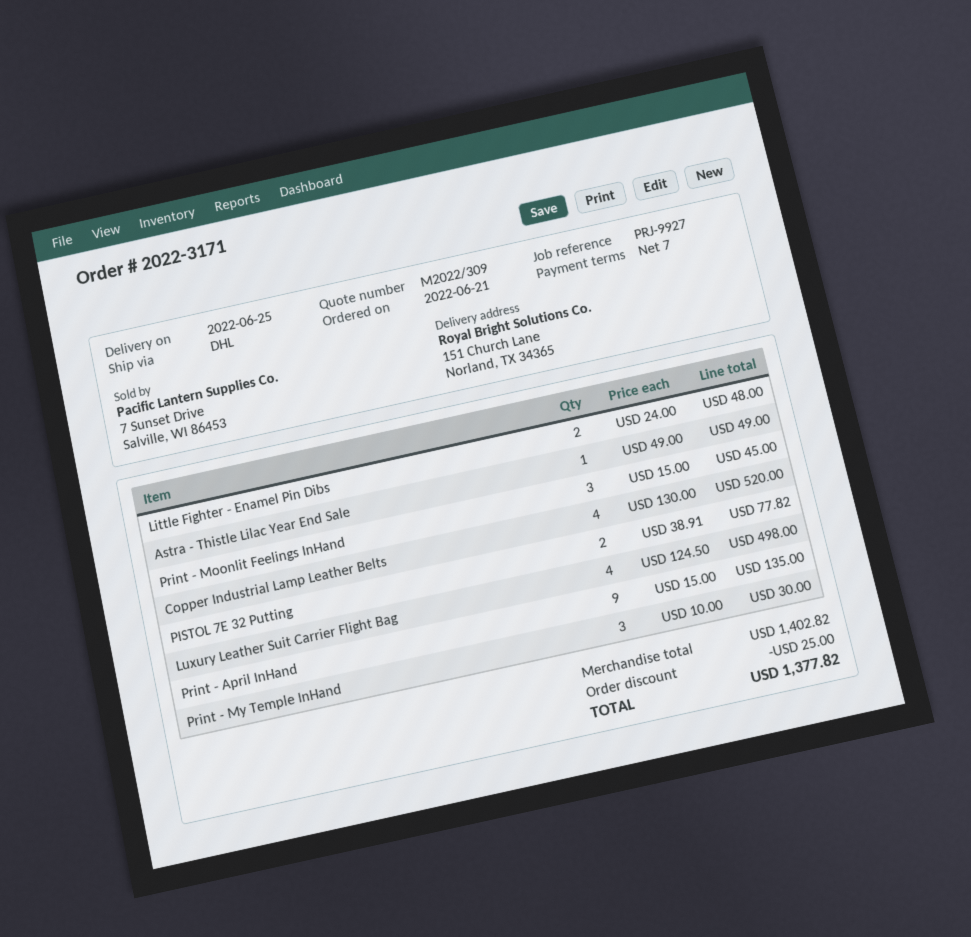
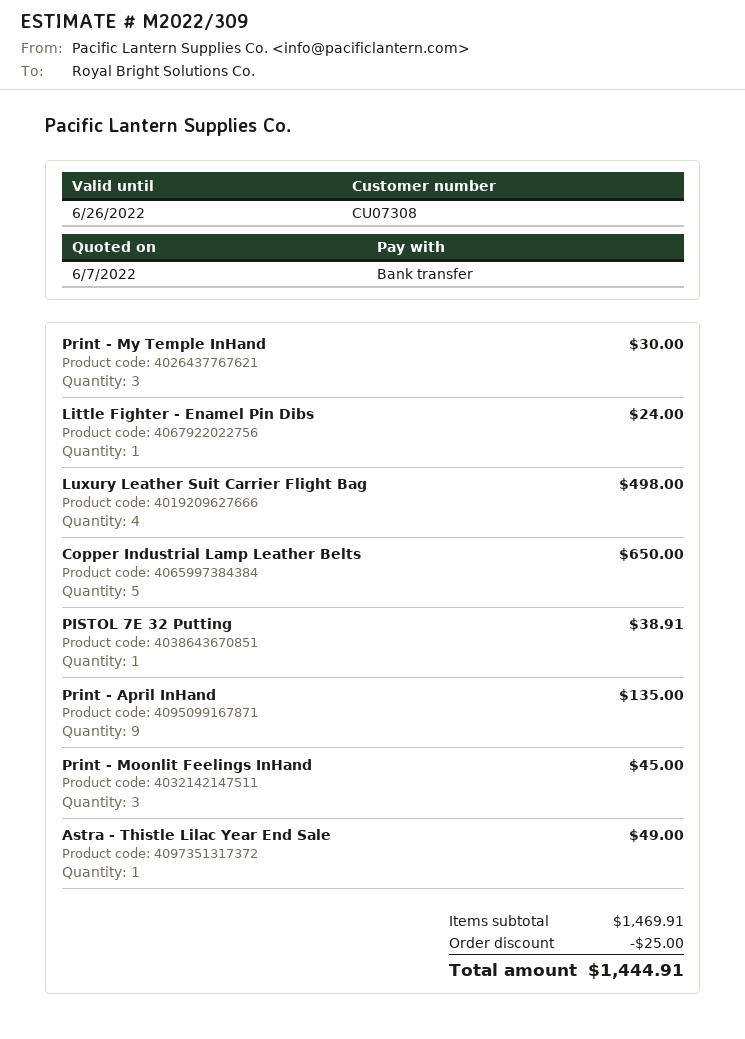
Little Fighter - Enamel Pin Dibs: 2 for 48.00 -> 1 for 24.00
Copper Industrial Lamp Leather Belts: 4 for 520.00 -> 5 for 650.00
PISTOL 7E 32 Putting: 2 for 77.82 -> 1 for 38.91
subtotal: 1402.82 -> 1469.91
total: 1377.82 -> 1444.91

